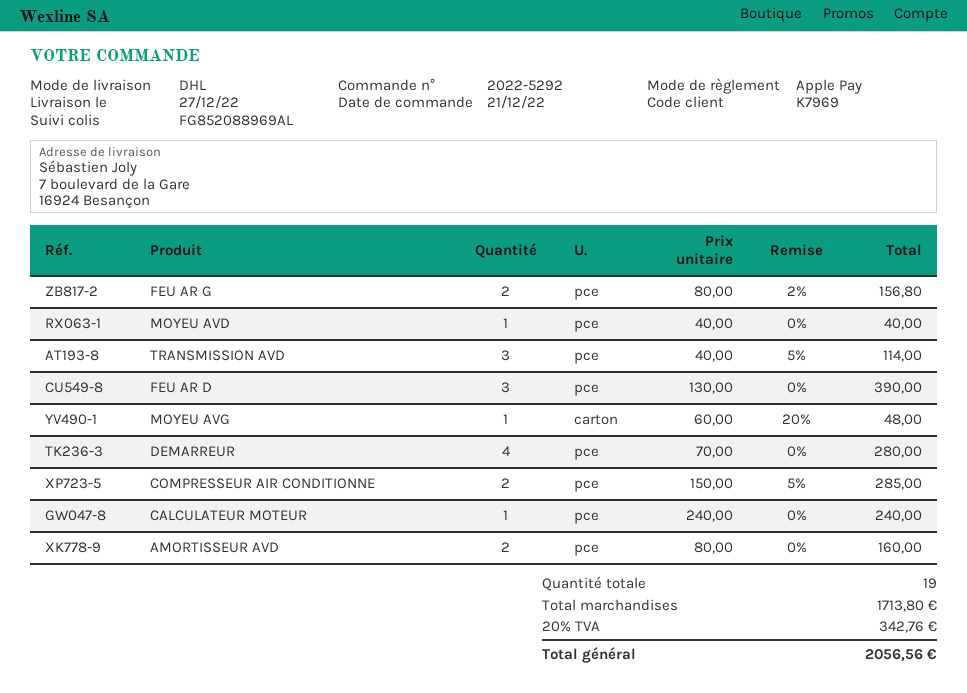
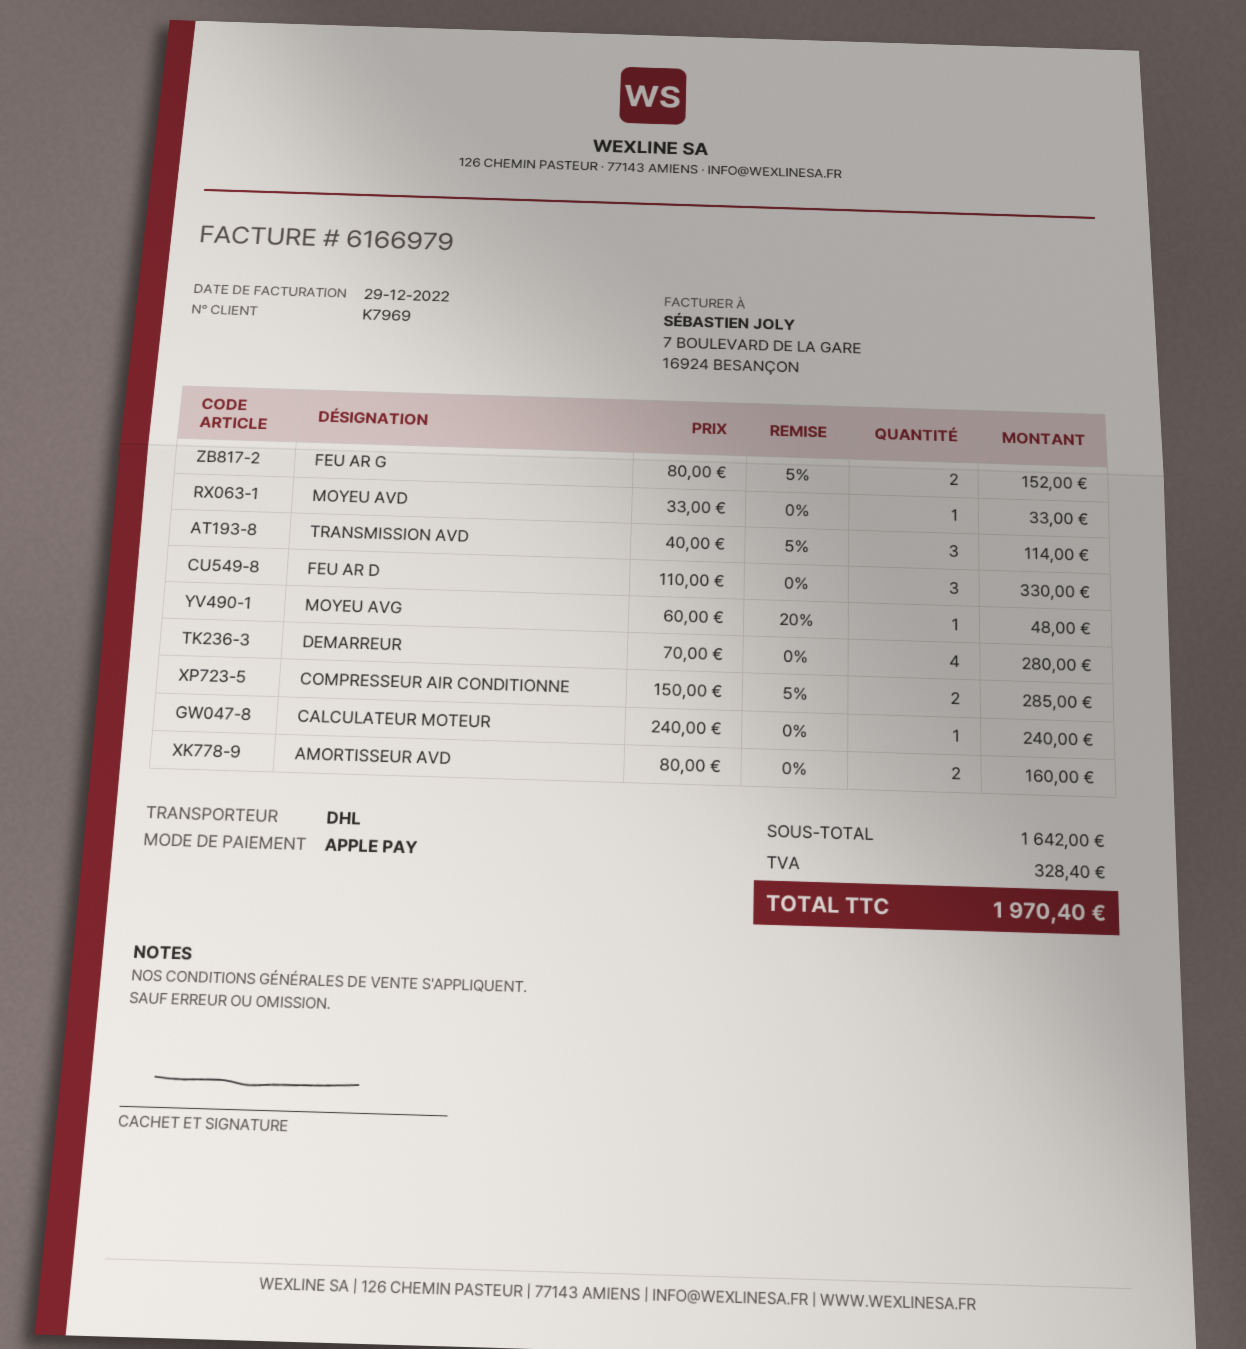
FEU AR G: 2 x 80.00 - 2% = 156.80 -> 2 x 80.00 - 5% = 152.00
MOYEU AVD: 1 x 40.00 = 40.00 -> 1 x 33.00 = 33.00
FEU AR D: 3 x 130.00 = 390.00 -> 3 x 110.00 = 330.00
subtotal: 1713.80 -> 1642.00
tax: 342.76 -> 328.40
total: 2056.56 -> 1970.40

